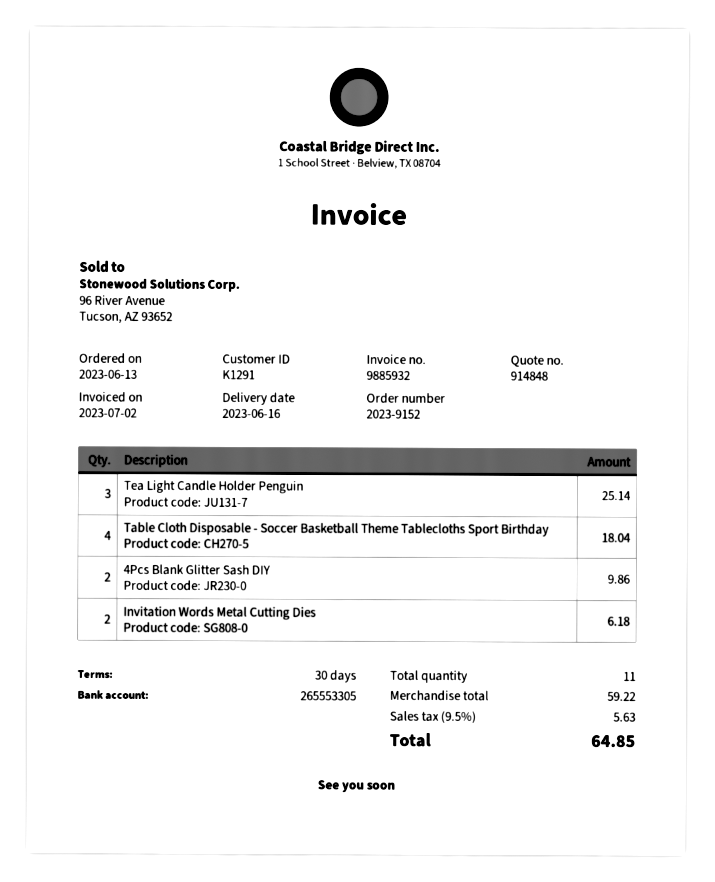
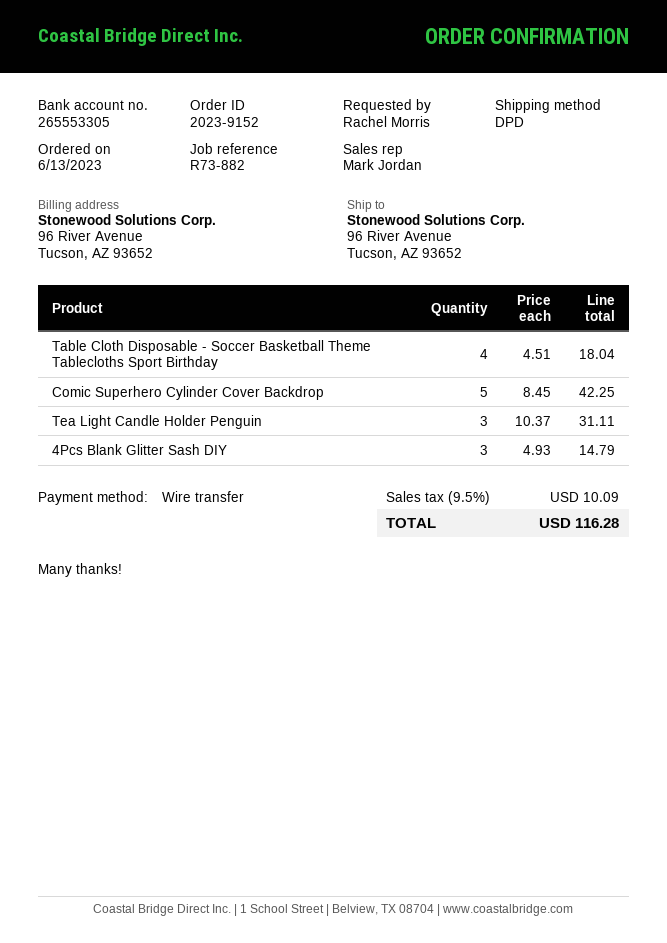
Tea Light Candle Holder Penguin: 3 for 25.14 -> 3 for 31.11
4Pcs Blank Glitter Sash DIY: 2 for 9.86 -> 3 for 14.79
Invitation Words Metal Cutting Dies: 2 for 6.18 -> none
Comic Superhero Cylinder Cover Backdrop: none -> 5 for 42.25
tax: 9.5% = 5.63 -> 9.5% = 10.09
total: 64.85 -> 116.28

